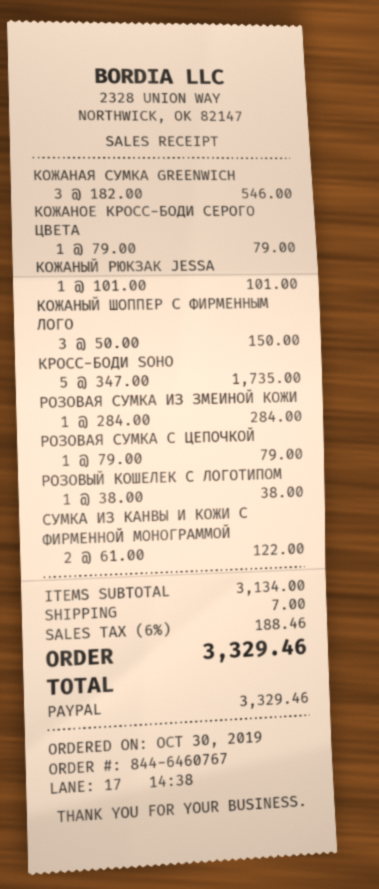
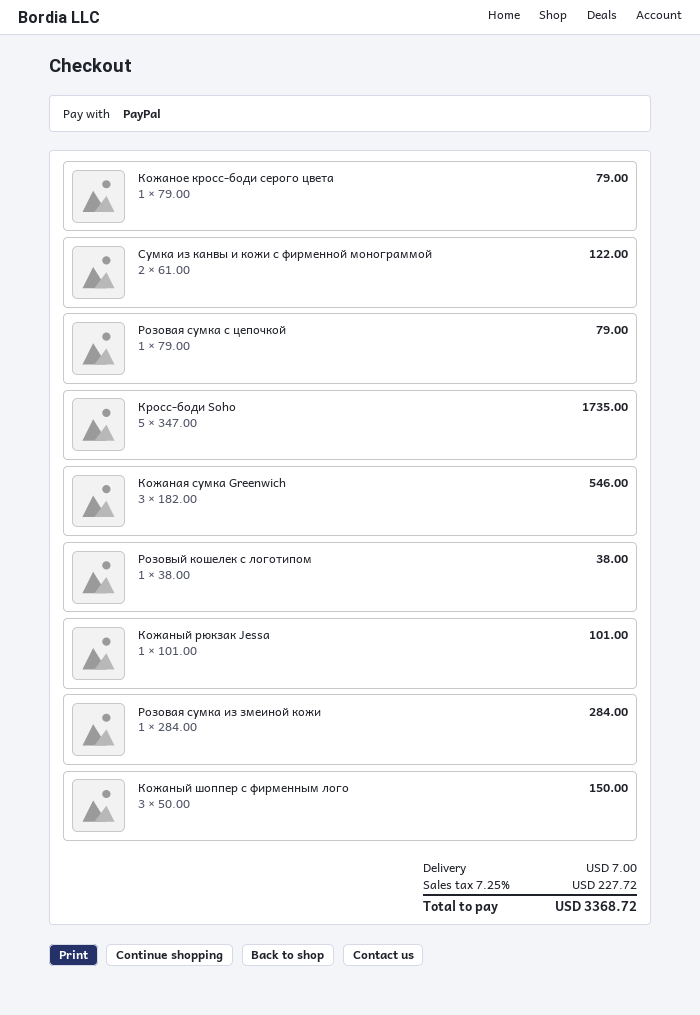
tax: 6% = 188.46 -> 7.25% = 227.72
total: 3329.46 -> 3368.72

